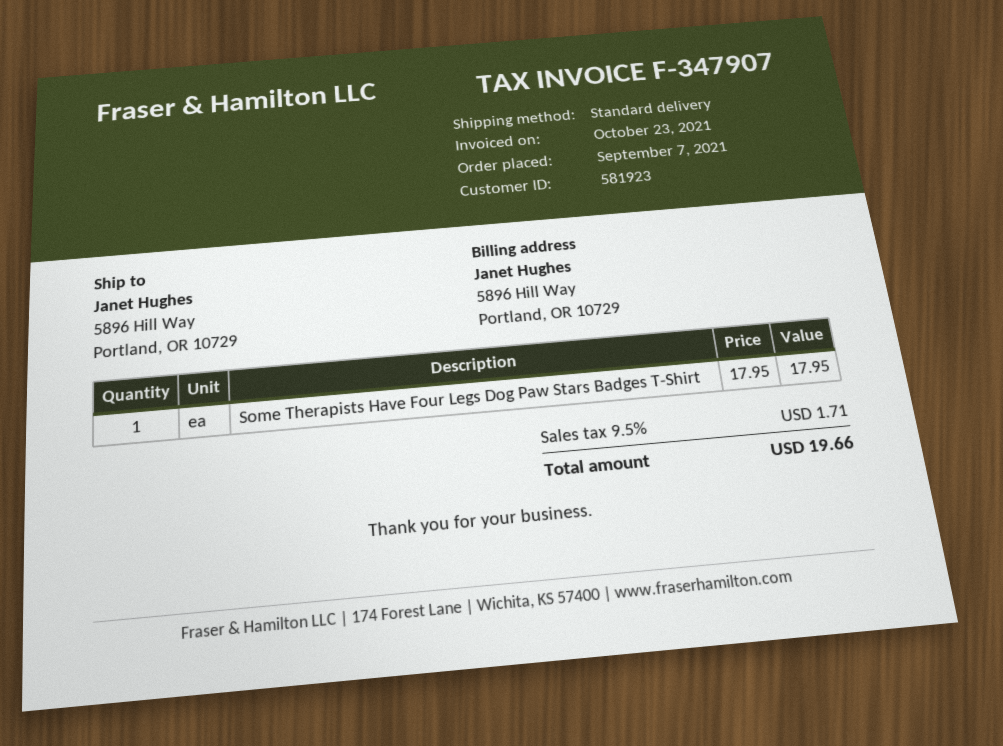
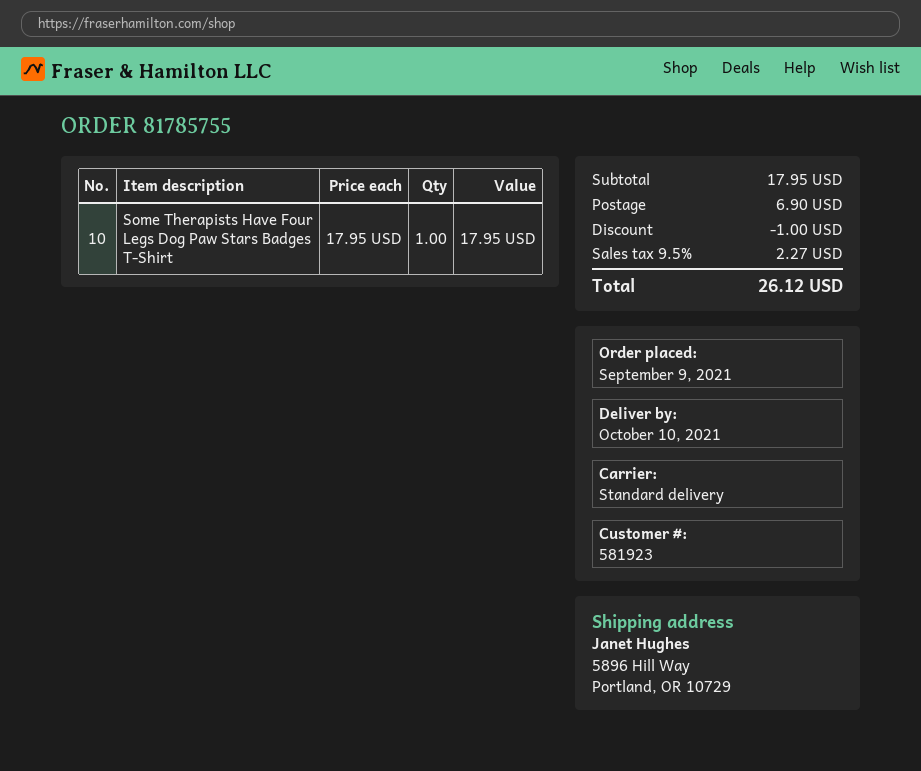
order date: 2021-09-07 -> 2021-09-09
discount: none -> 1.00
shipping: none -> 6.90
tax: 9.5% = 1.71 -> 9.5% = 2.27
total: 19.66 -> 26.12

